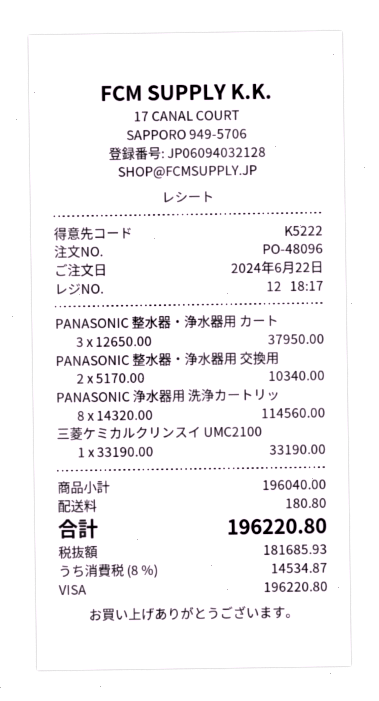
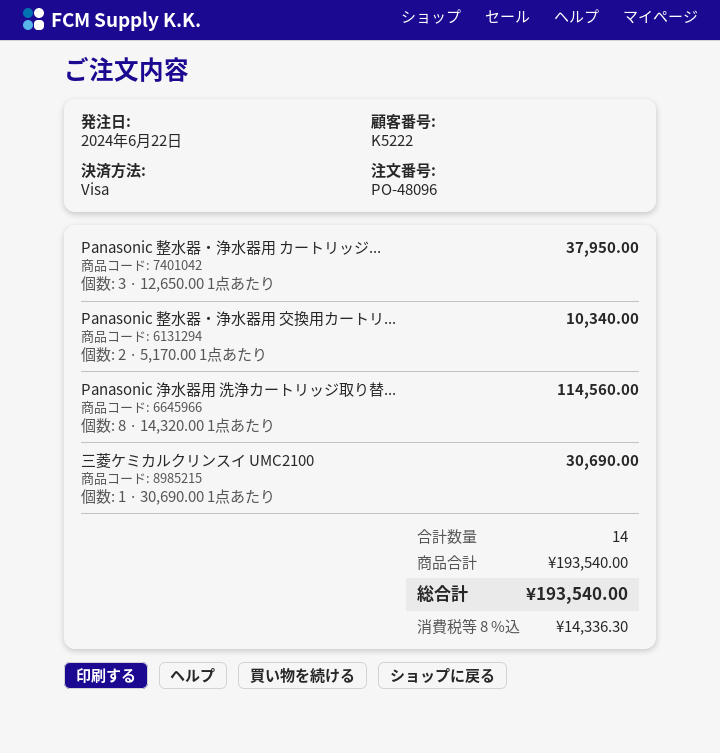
三菱ケミカルクリンスイ UMC2100: 1 x 33190.00 = 33190.00 -> 1 x 30690.00 = 30690.00
subtotal: 196040.00 -> 193540.00
shipping: 180.80 -> none
tax: 8% = 14534.87 -> 8% = 14336.30
total: 196220.80 -> 193540.00

